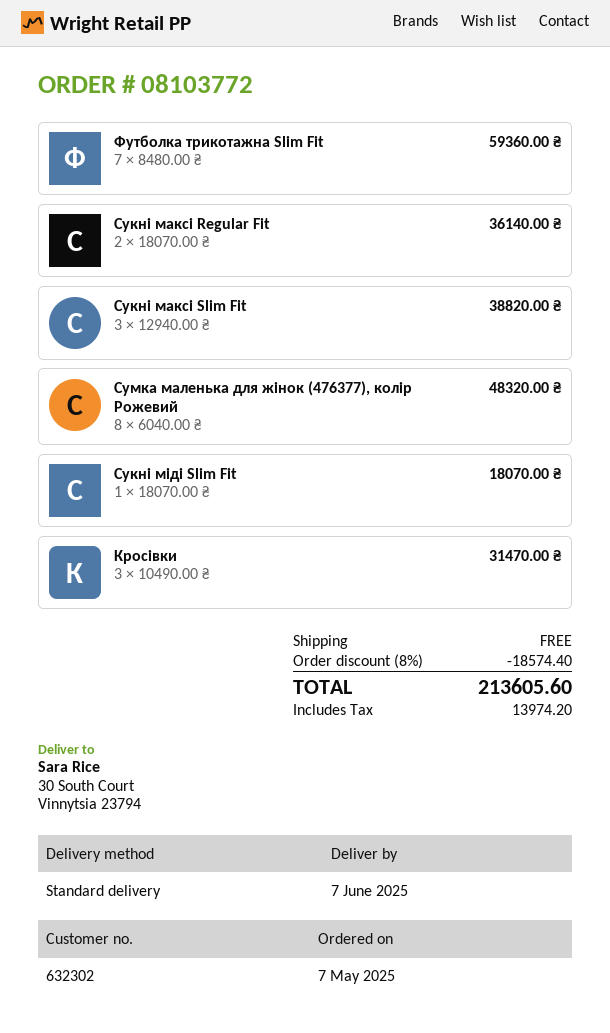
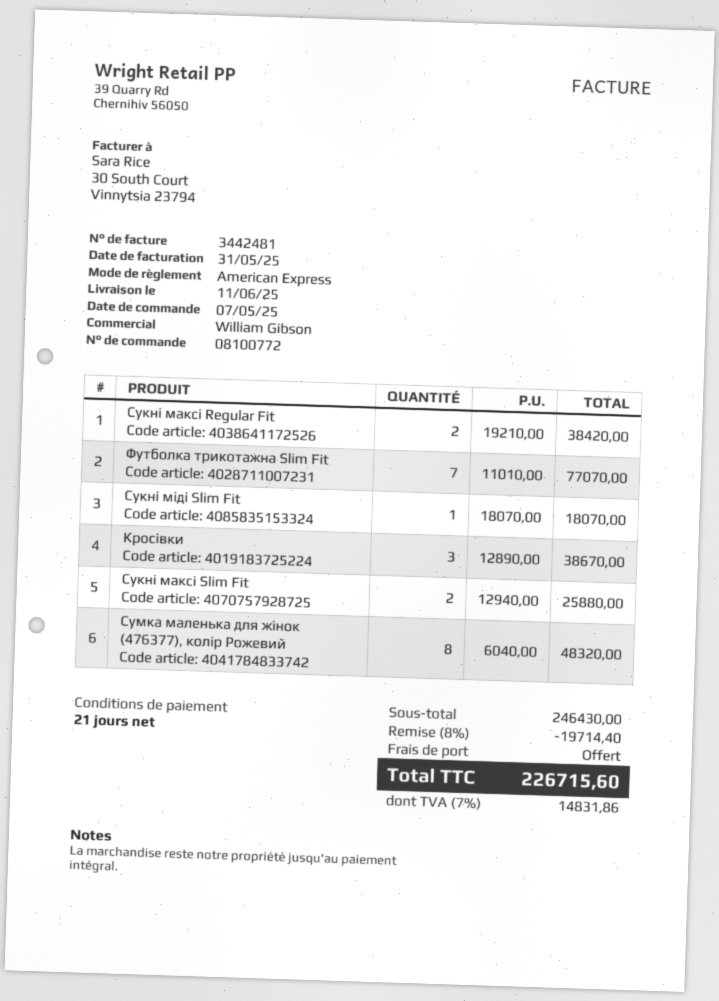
order number: 08103772 -> 08100772
delivery date: 2025-06-07 -> 2025-06-11
Футболка трикотажна Slim Fit: 7 x 8480.00 = 59360.00 -> 7 x 11010.00 = 77070.00
Сукні максі Regular Fit: 2 x 18070.00 = 36140.00 -> 2 x 19210.00 = 38420.00
Сукні максі Slim Fit: 3 x 12940.00 = 38820.00 -> 2 x 12940.00 = 25880.00
Кросівки: 3 x 10490.00 = 31470.00 -> 3 x 12890.00 = 38670.00
discount: 8% = 18574.40 -> 8% = 19714.40
tax: 13974.20 -> 14831.86
total: 213605.60 -> 226715.60

